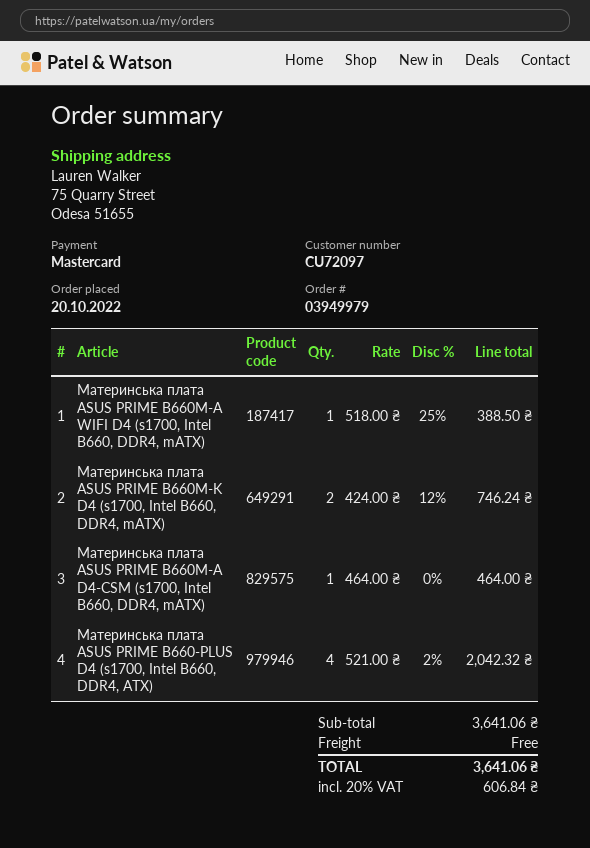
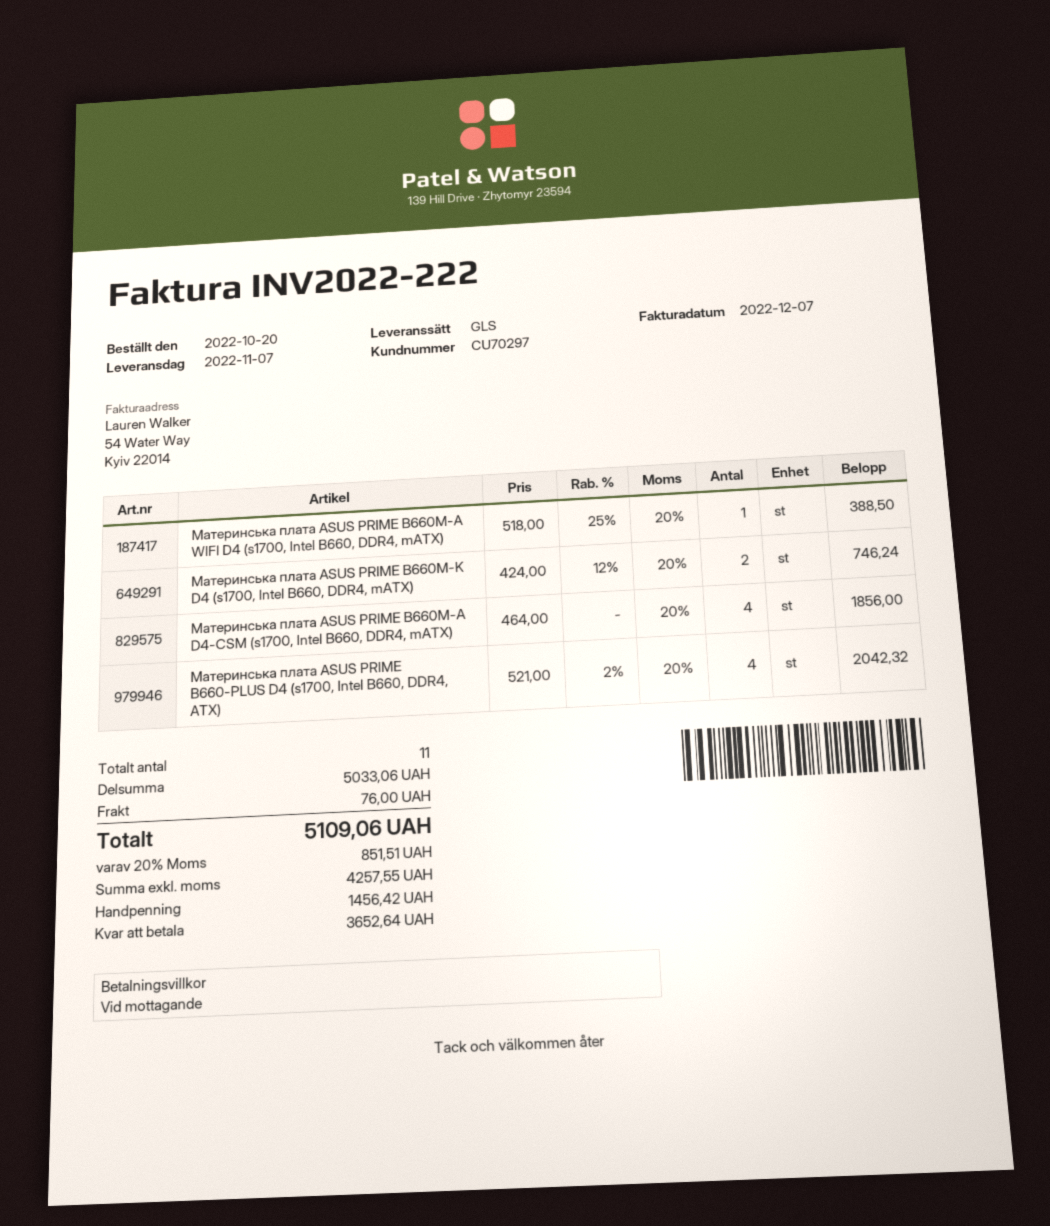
customer number: CU72097 -> CU70297
Материнська плата ASUS PRIME B660M-A D4-CSM (s1700, Intel B660, DDR4, mATX): 1 x 464.00 = 464.00 -> 4 x 464.00 = 1856.00
subtotal: 3641.06 -> 5033.06
shipping: 0.00 -> 76.00
tax: 20% = 606.84 -> 20% = 851.51
total: 3641.06 -> 5109.06

